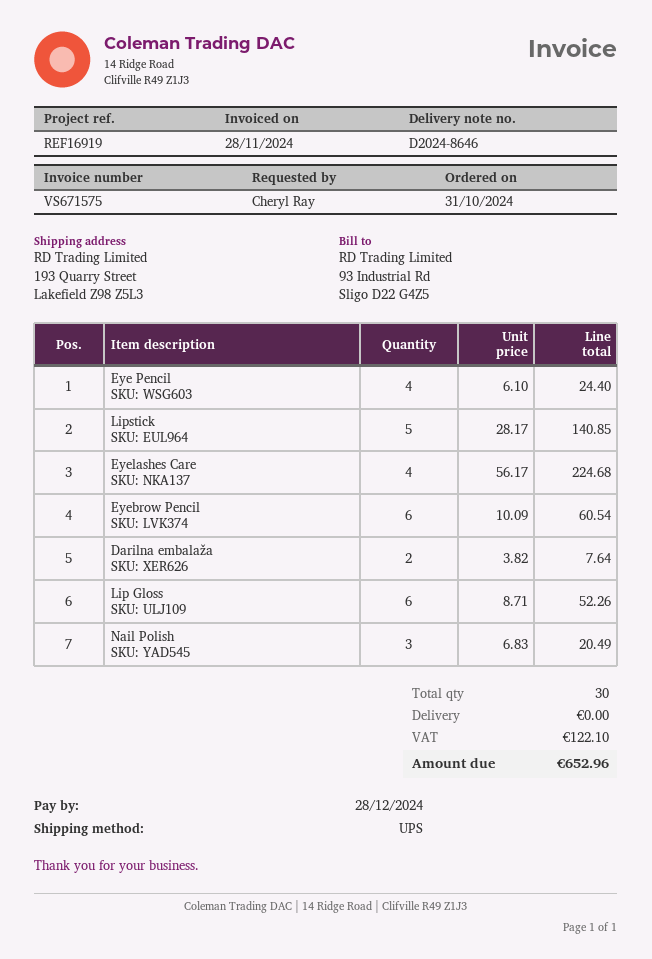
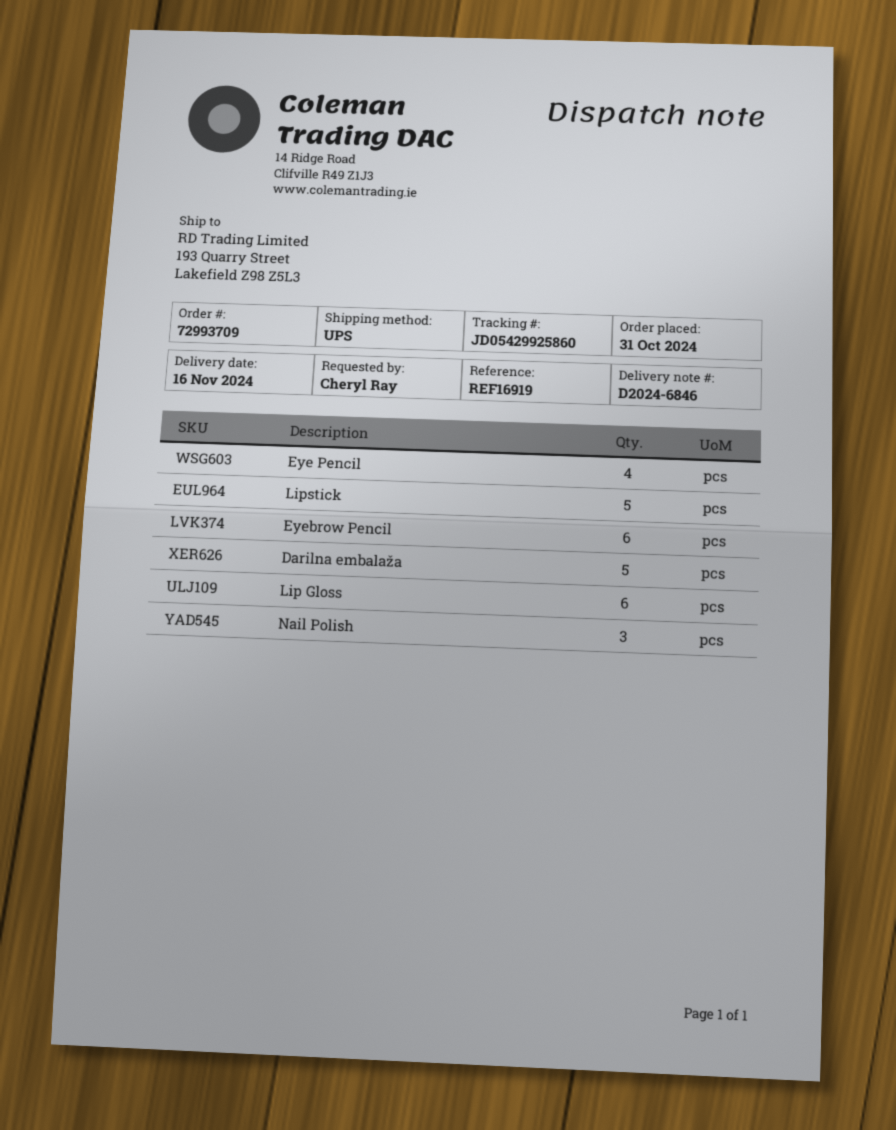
delivery note number: D2024-8646 -> D2024-6846
Eyelashes Care: 4 -> none
Darilna embalaža: 2 -> 5

